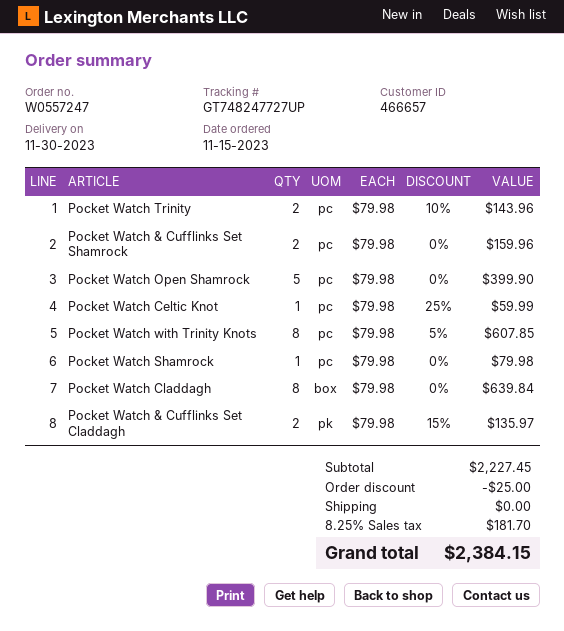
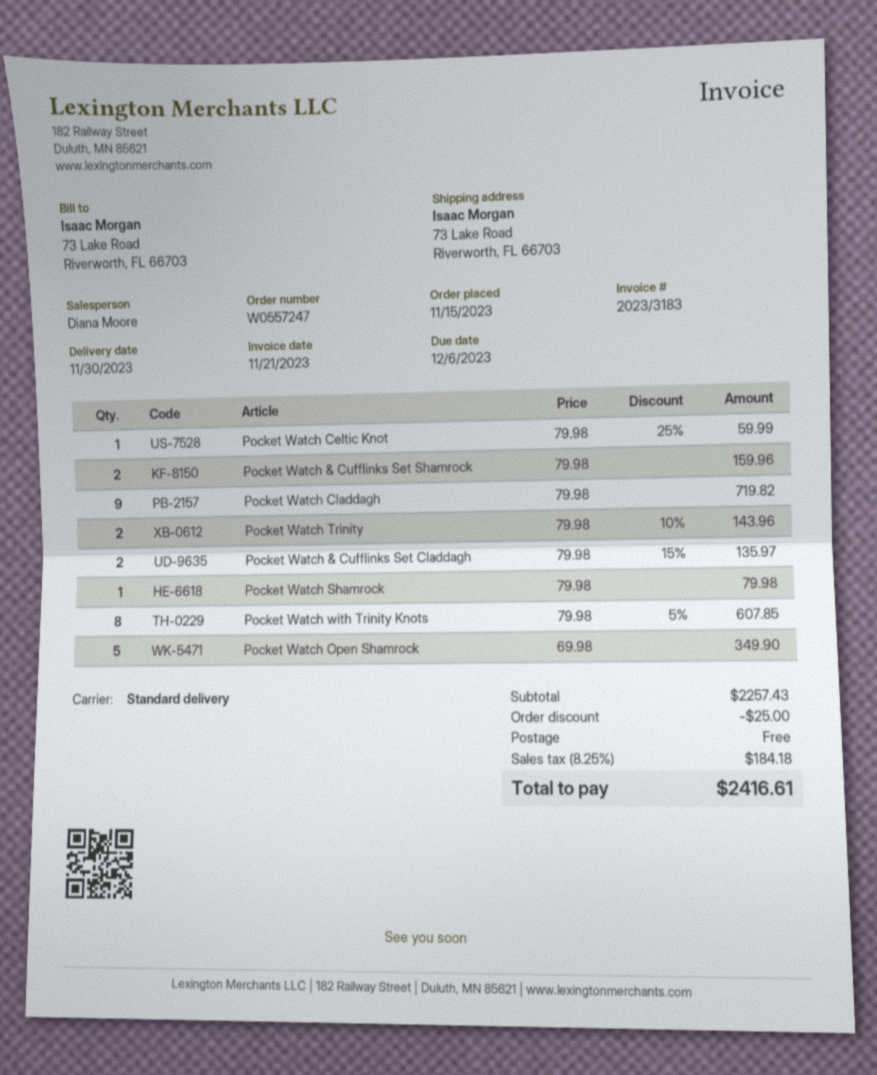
Pocket Watch Open Shamrock: 5 x 79.98 = 399.90 -> 5 x 69.98 = 349.90
Pocket Watch Claddagh: 8 x 79.98 = 639.84 -> 9 x 79.98 = 719.82
subtotal: 2227.45 -> 2257.43
tax: 8.25% = 181.70 -> 8.25% = 184.18
total: 2384.15 -> 2416.61

